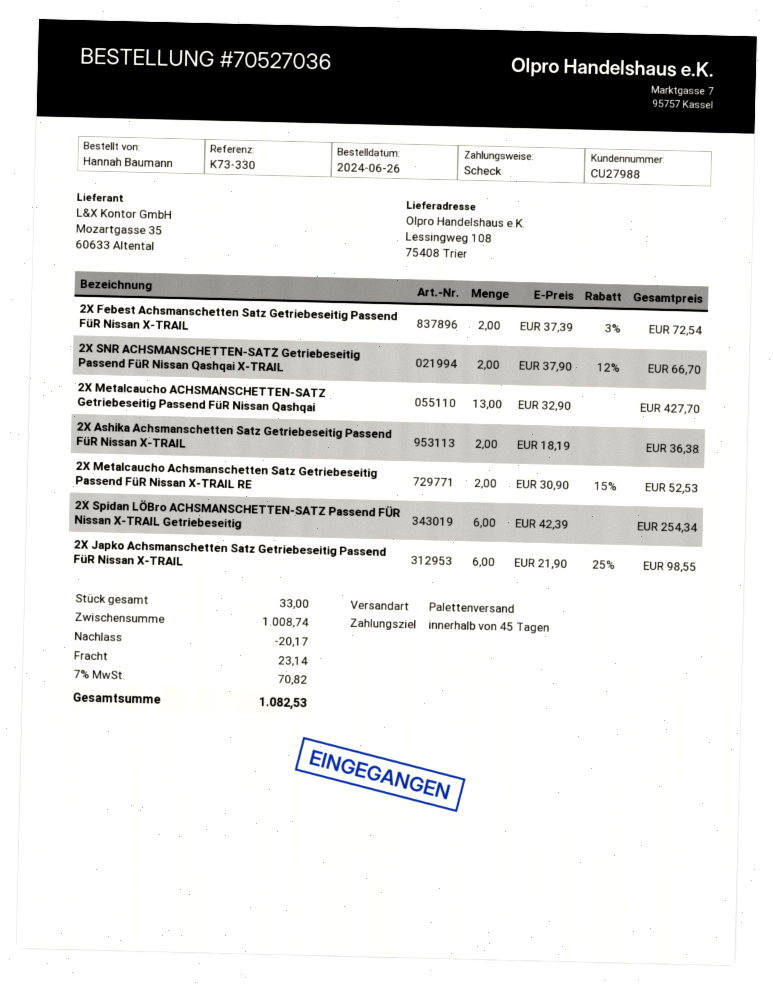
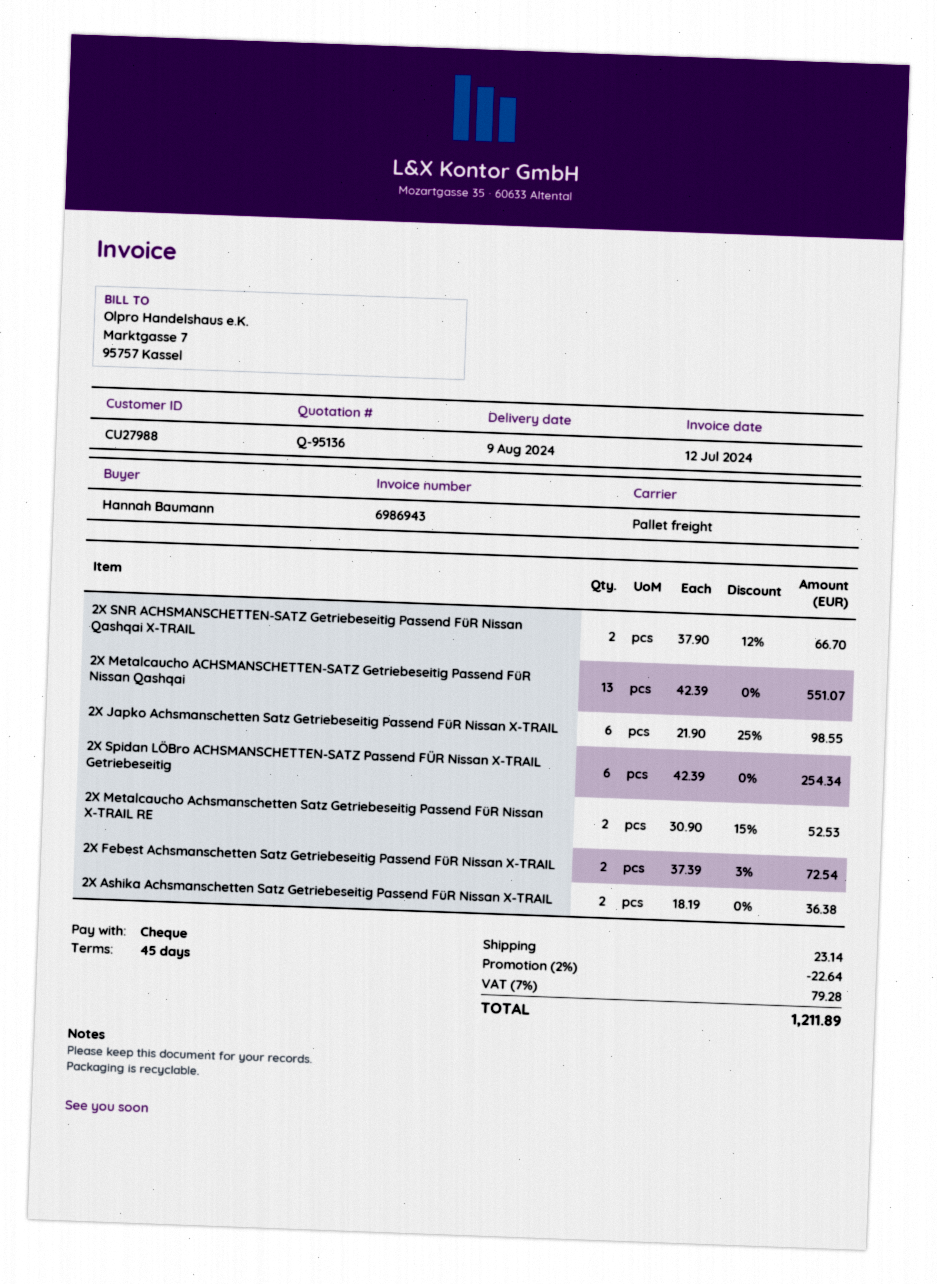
2X Metalcaucho ACHSMANSCHETTEN-SATZ Getriebeseitig Passend FüR Nissan Qashqai: 13 x 32.90 = 427.70 -> 13 x 42.39 = 551.07
discount: 20.17 -> 22.64
tax: 7% = 70.82 -> 7% = 79.28
total: 1082.53 -> 1211.89

